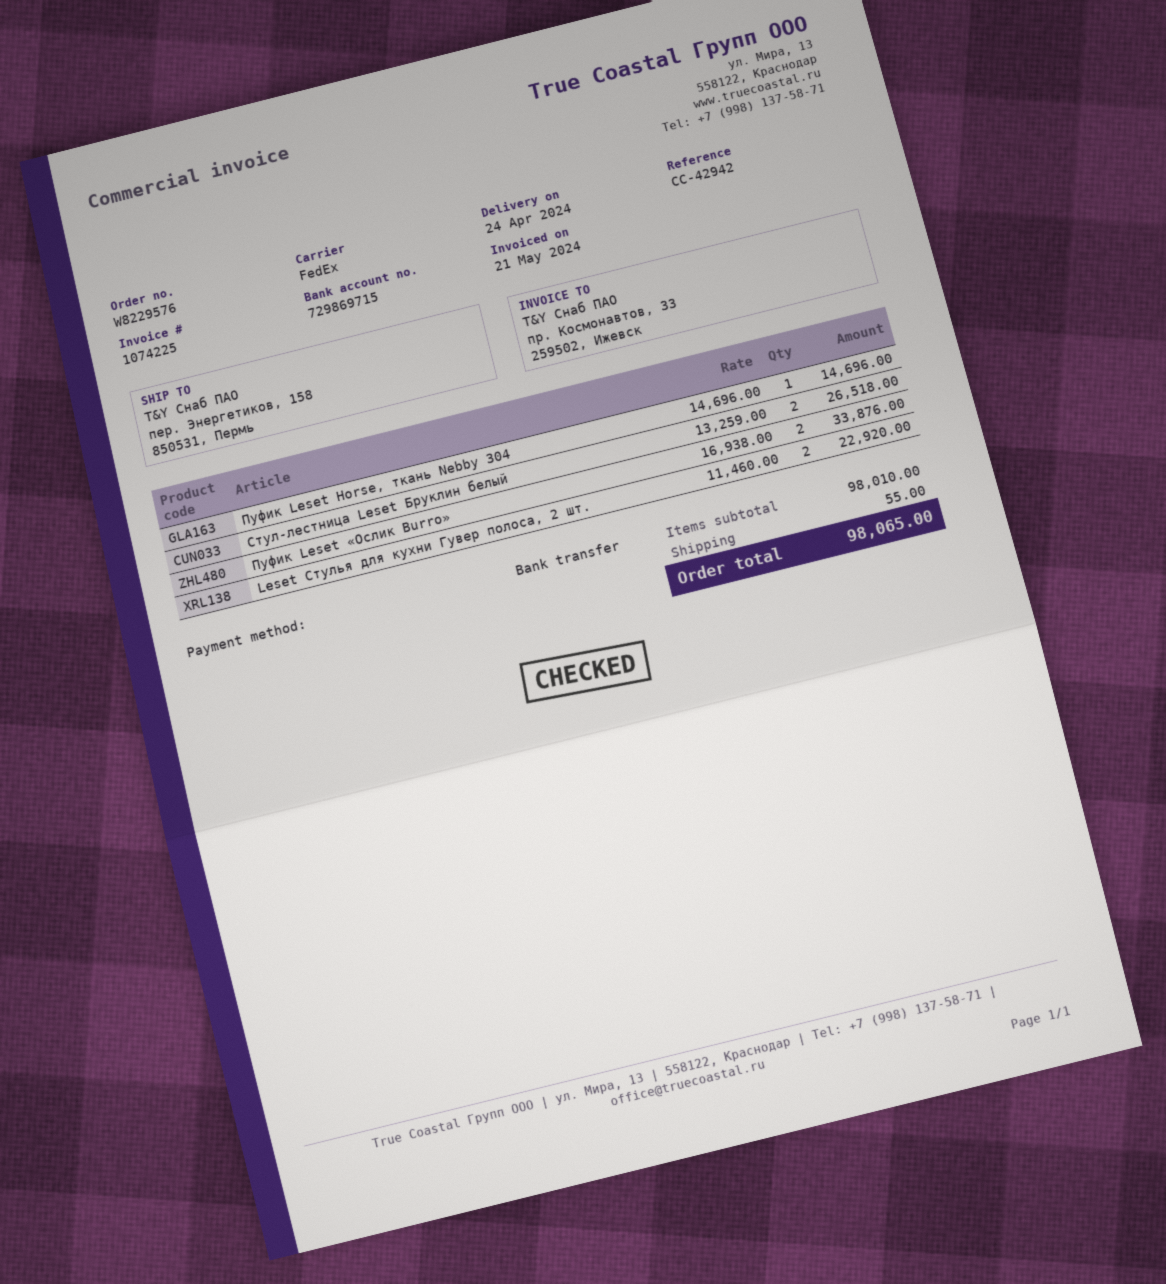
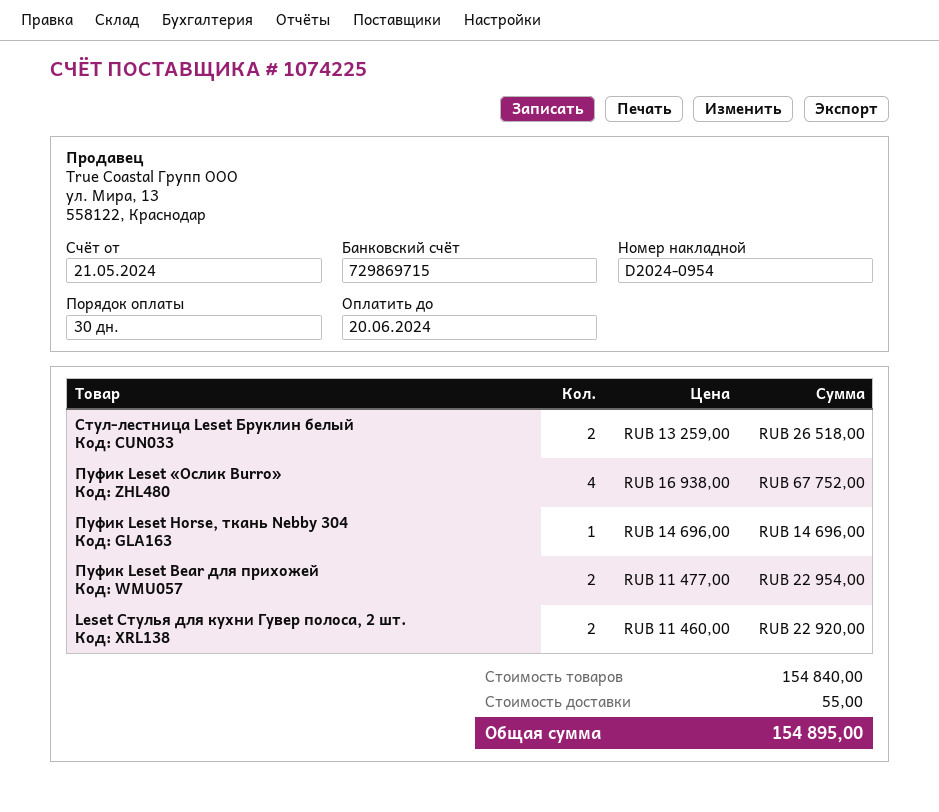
Пуфик Leset «Ослик Burro»: 2 x 16938.00 = 33876.00 -> 4 x 16938.00 = 67752.00
Пуфик Leset Bear для прихожей: none -> 2 x 11477.00 = 22954.00
subtotal: 98010.00 -> 154840.00
total: 98065.00 -> 154895.00

